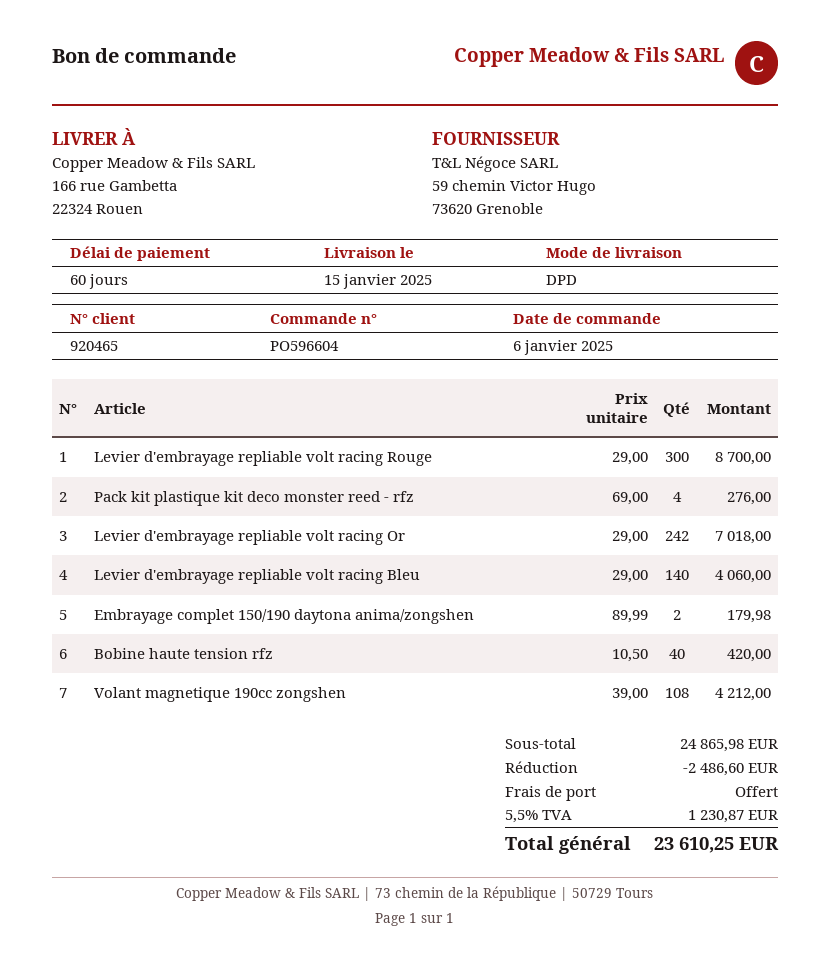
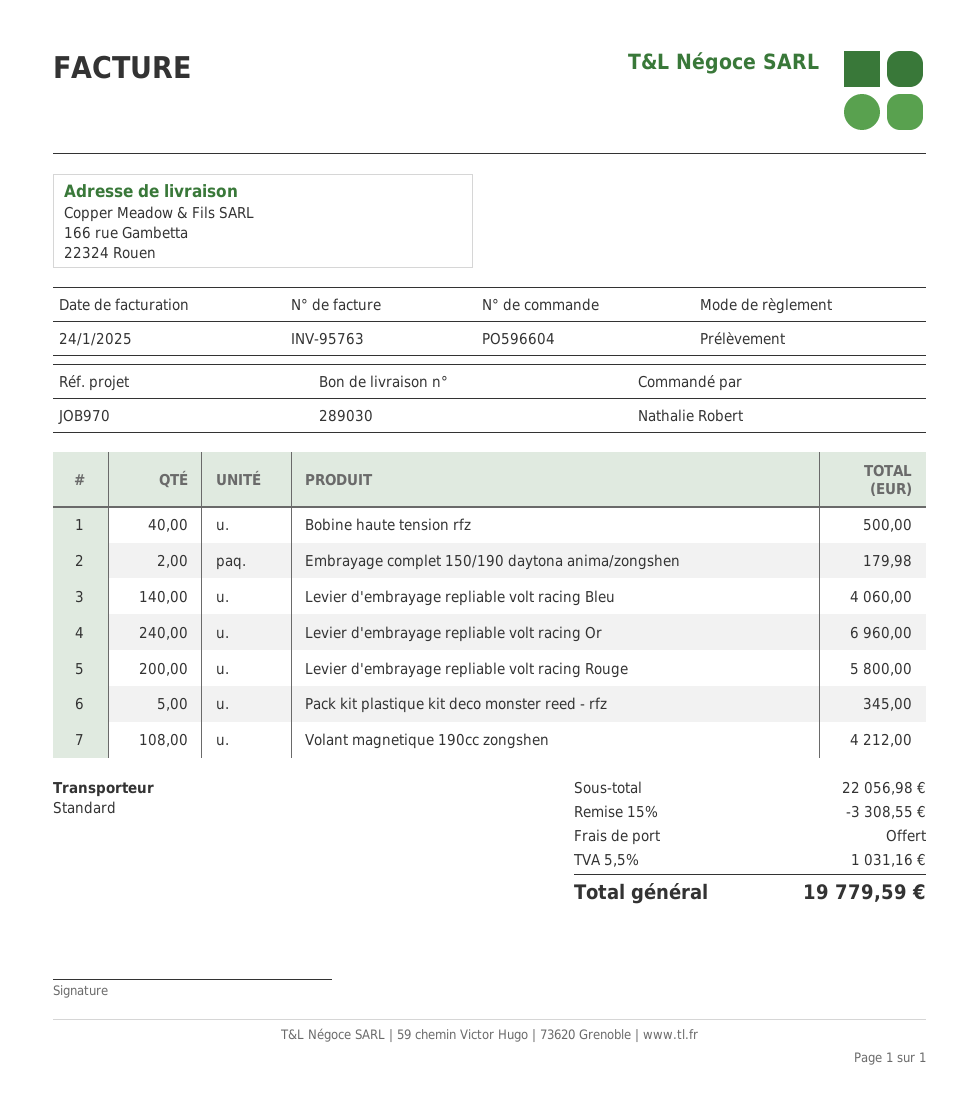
shipping method: DPD -> standard
Levier d'embrayage repliable volt racing Rouge: 300 for 8700.00 -> 200 for 5800.00
Pack kit plastique kit deco monster reed - rfz: 4 for 276.00 -> 5 for 345.00
Levier d'embrayage repliable volt racing Or: 242 for 7018.00 -> 240 for 6960.00
Bobine haute tension rfz: 40 for 420.00 -> 40 for 500.00
subtotal: 24865.98 -> 22056.98
discount: 2486.60 -> 3308.55
tax: 5.5% = 1230.87 -> 5.5% = 1031.16
total: 23610.25 -> 19779.59

